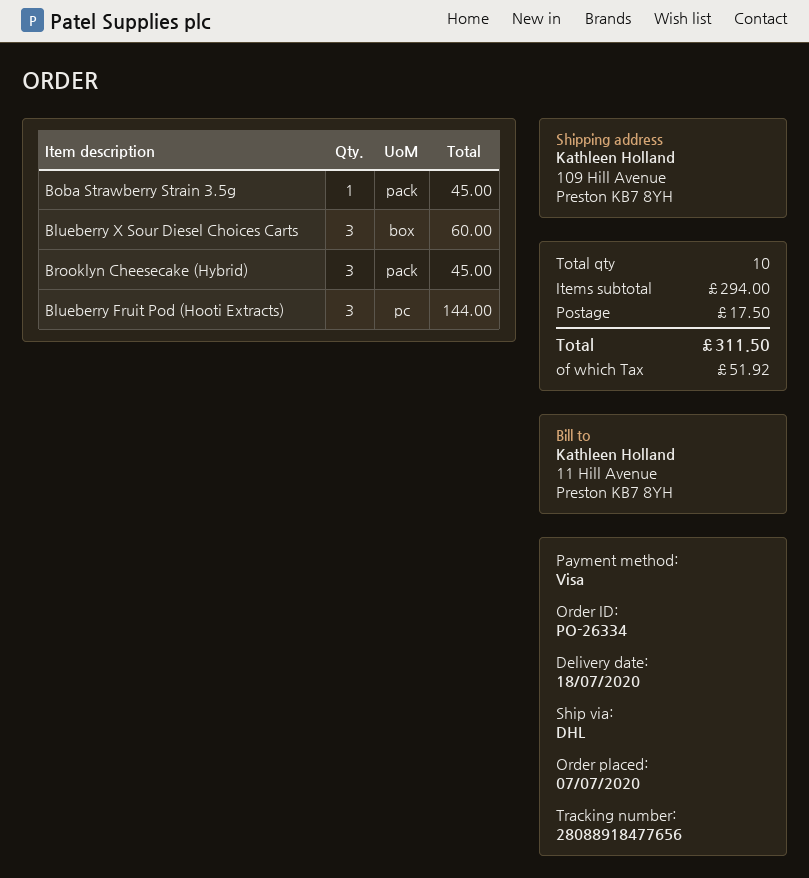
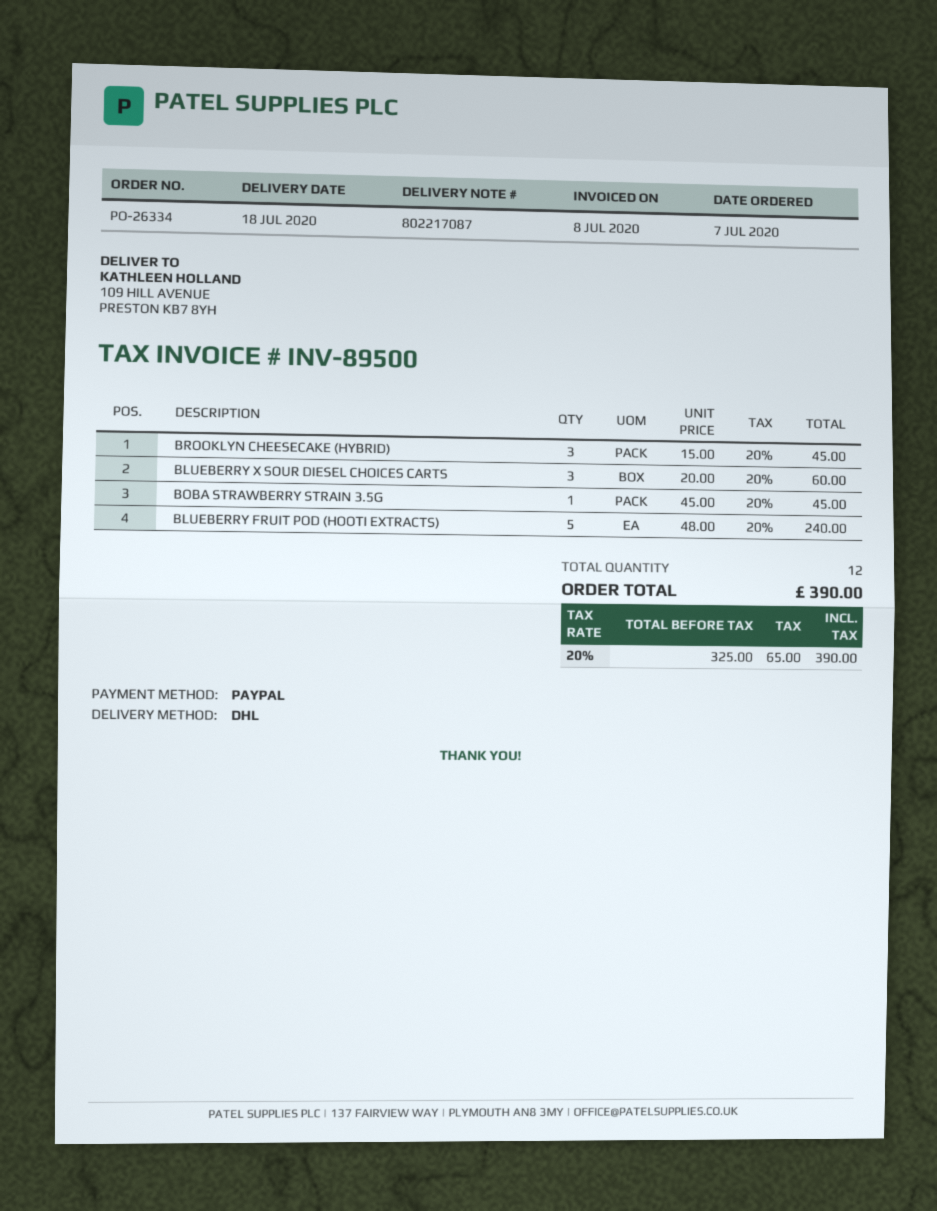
payment method: Visa -> PayPal
Blueberry Fruit Pod (Hooti Extracts): 3 for 144.00 -> 5 for 240.00
total quantity: 10 -> 12
shipping: 17.50 -> none
tax: 51.92 -> 65.00
total: 311.50 -> 390.00

